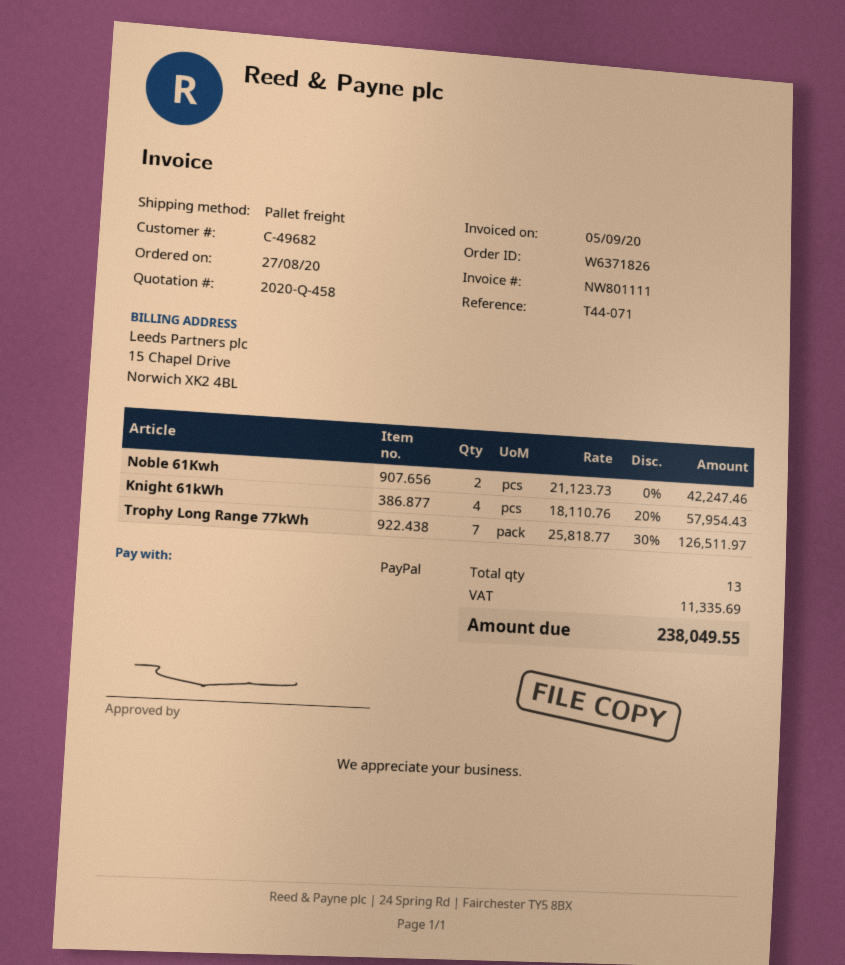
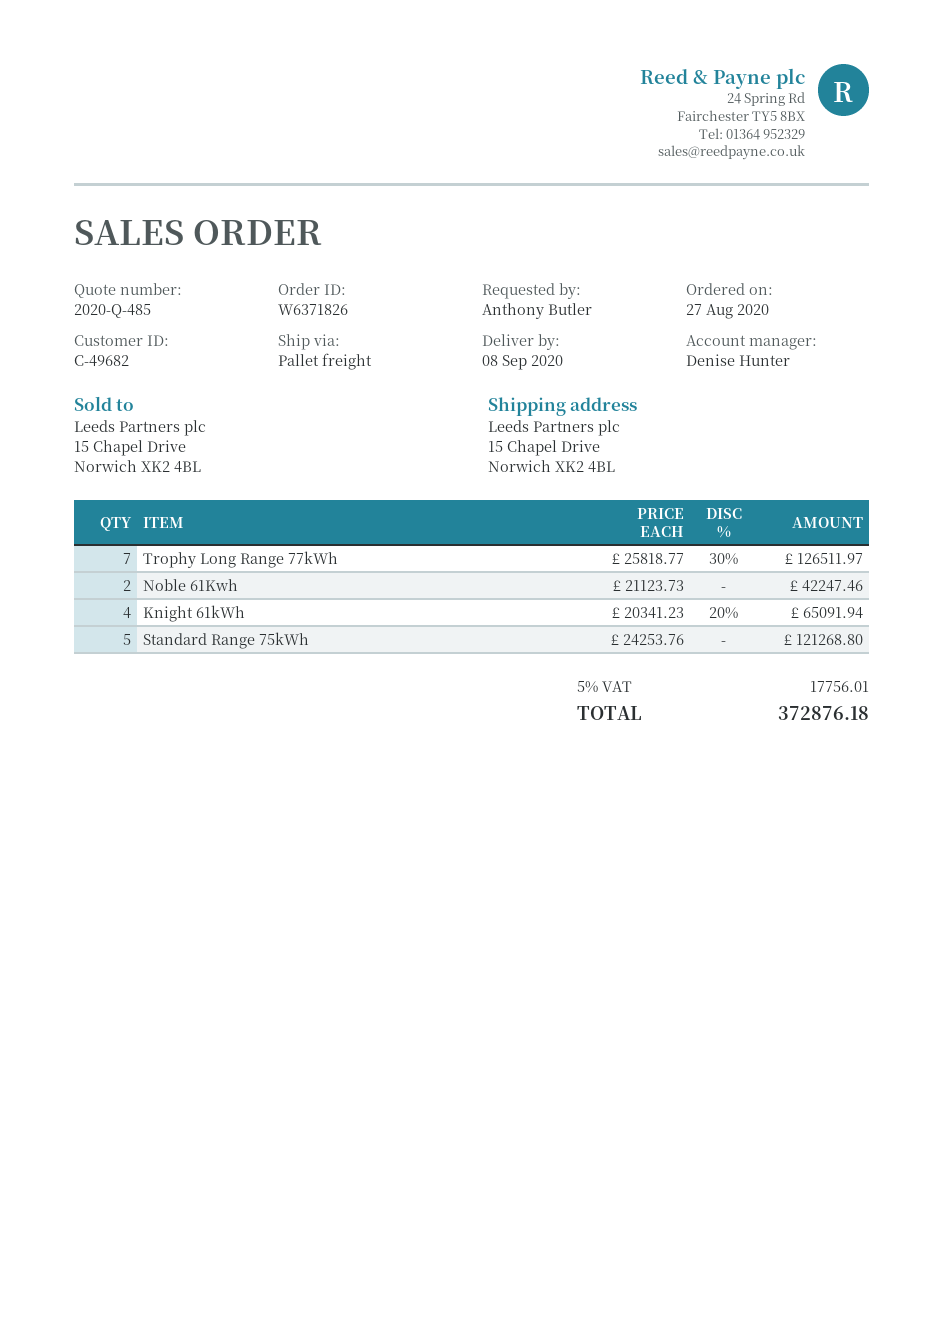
quote number: 2020-Q-458 -> 2020-Q-485
Knight 61kWh: 4 x 18110.76 - 20% = 57954.43 -> 4 x 20341.23 - 20% = 65091.94
Standard Range 75kWh: none -> 5 x 24253.76 = 121268.80
tax: 11335.69 -> 17756.01
total: 238049.55 -> 372876.18

